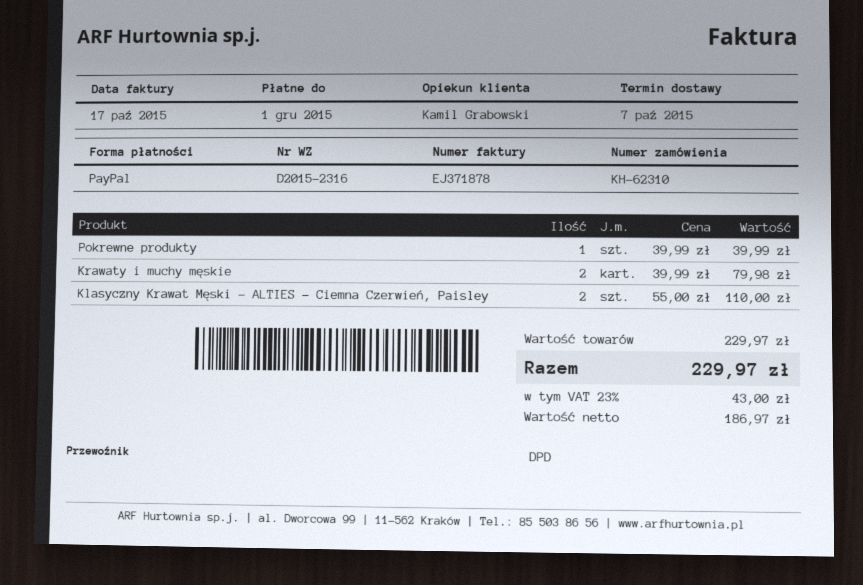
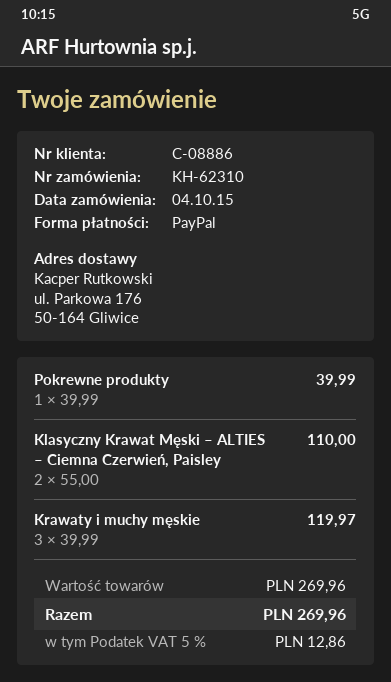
Krawaty i muchy męskie: 2 x 39.99 = 79.98 -> 3 x 39.99 = 119.97
subtotal: 229.97 -> 269.96
tax: 23% = 43.00 -> 5% = 12.86
total: 229.97 -> 269.96

